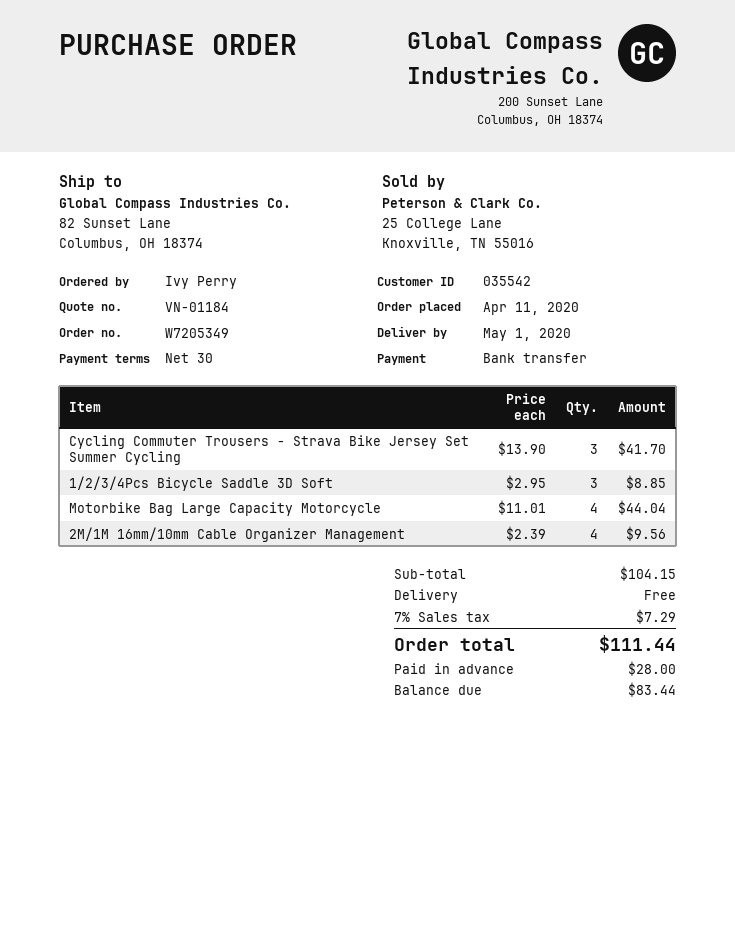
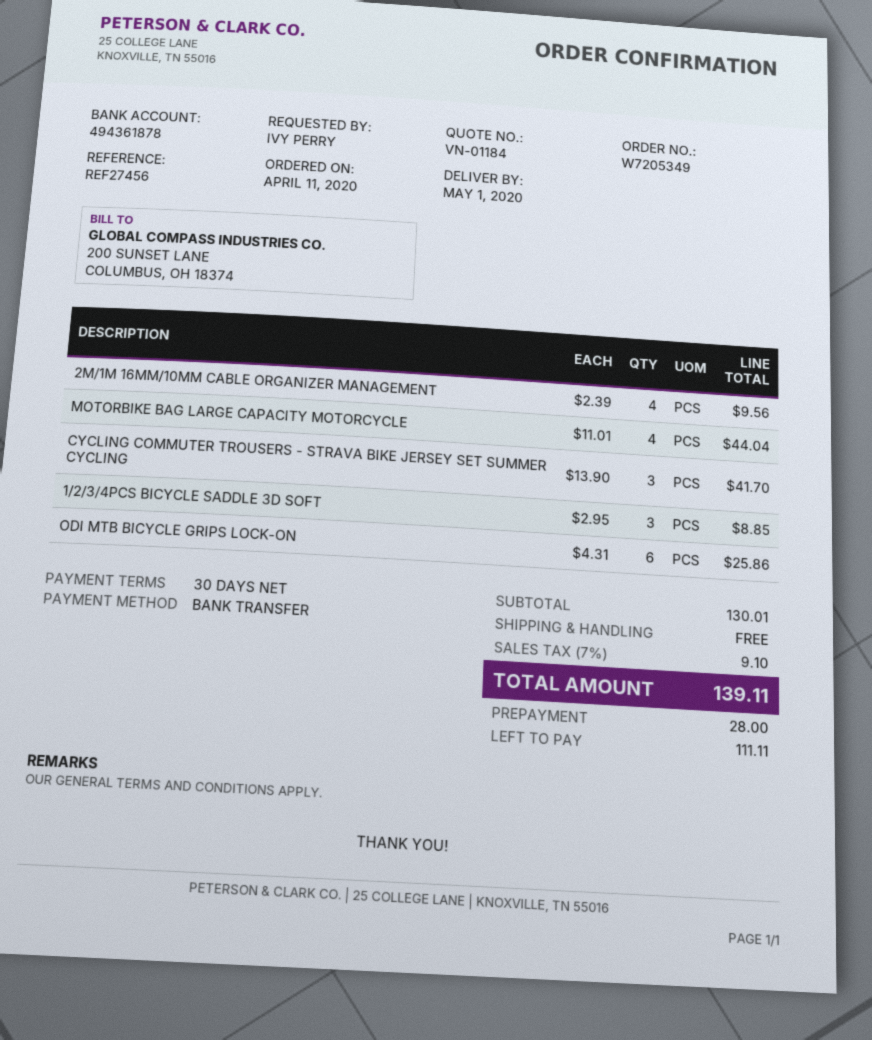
ODI MTB BICYCLE GRIPS LOCK-ON: none -> 6 x 4.31 = 25.86
subtotal: 104.15 -> 130.01
tax: 7% = 7.29 -> 7% = 9.10
total: 111.44 -> 139.11
balance: 83.44 -> 111.11

